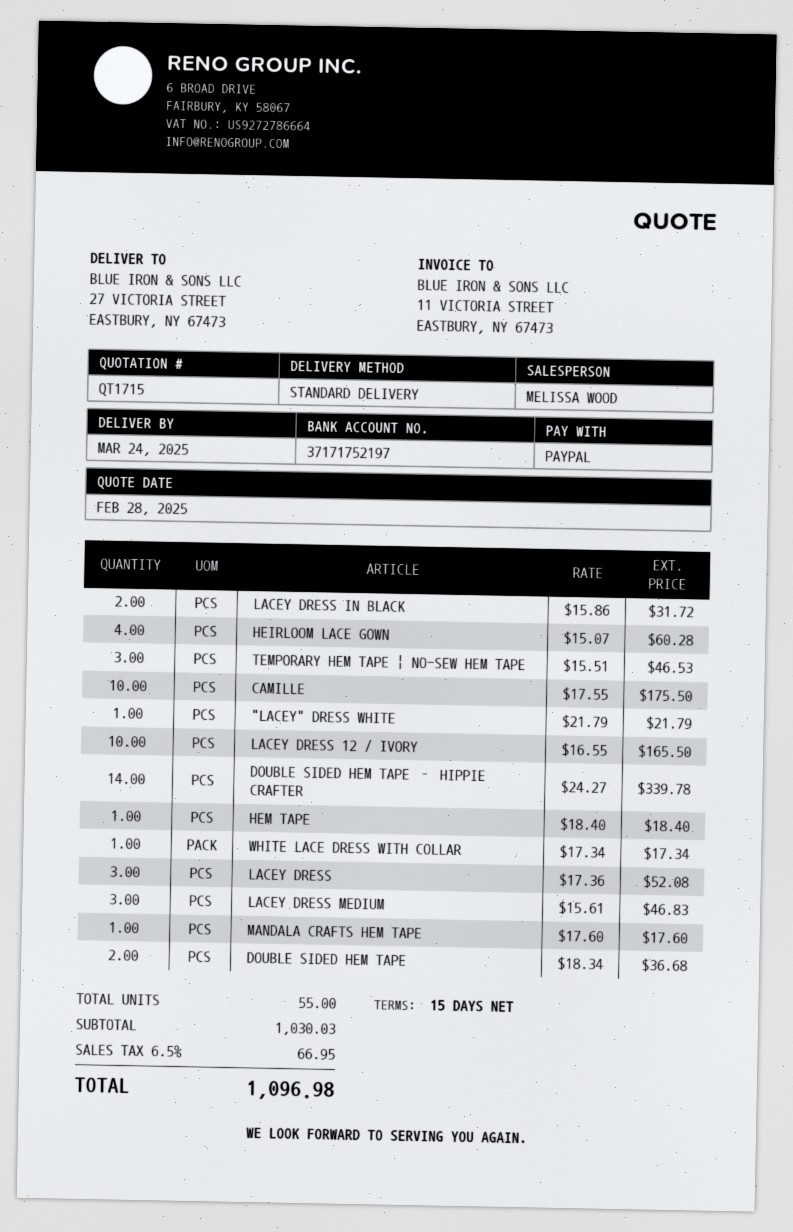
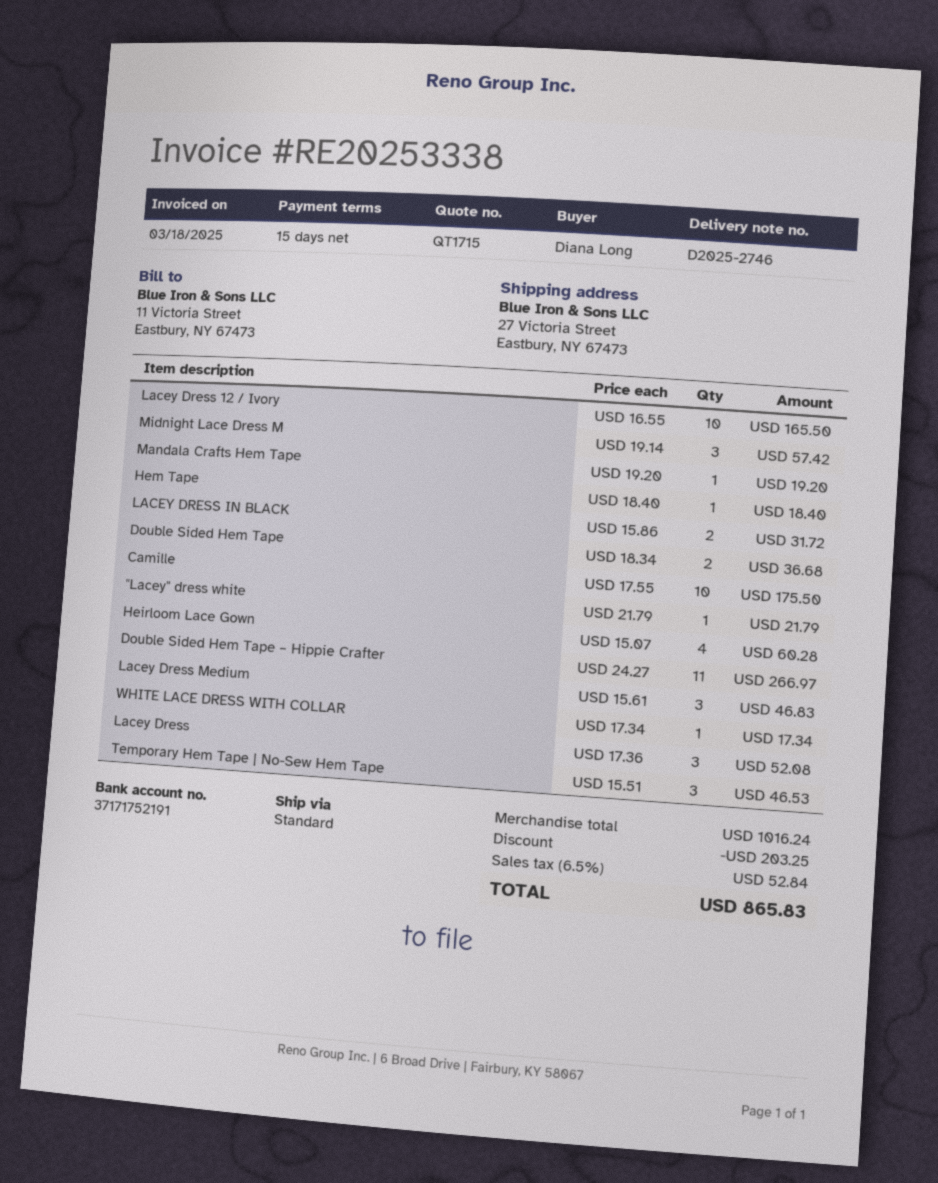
bank account: 37171752197 -> 37171752191
DOUBLE SIDED HEM TAPE – HIPPIE CRAFTER: 14 x 24.27 = 339.78 -> 11 x 24.27 = 266.97
MANDALA CRAFTS HEM TAPE: 1 x 17.60 = 17.60 -> 1 x 19.20 = 19.20
Midnight Lace Dress M: none -> 3 x 19.14 = 57.42
subtotal: 1030.03 -> 1016.24
discount: none -> 203.25
tax: 6.5% = 66.95 -> 6.5% = 52.84
total: 1096.98 -> 865.83

